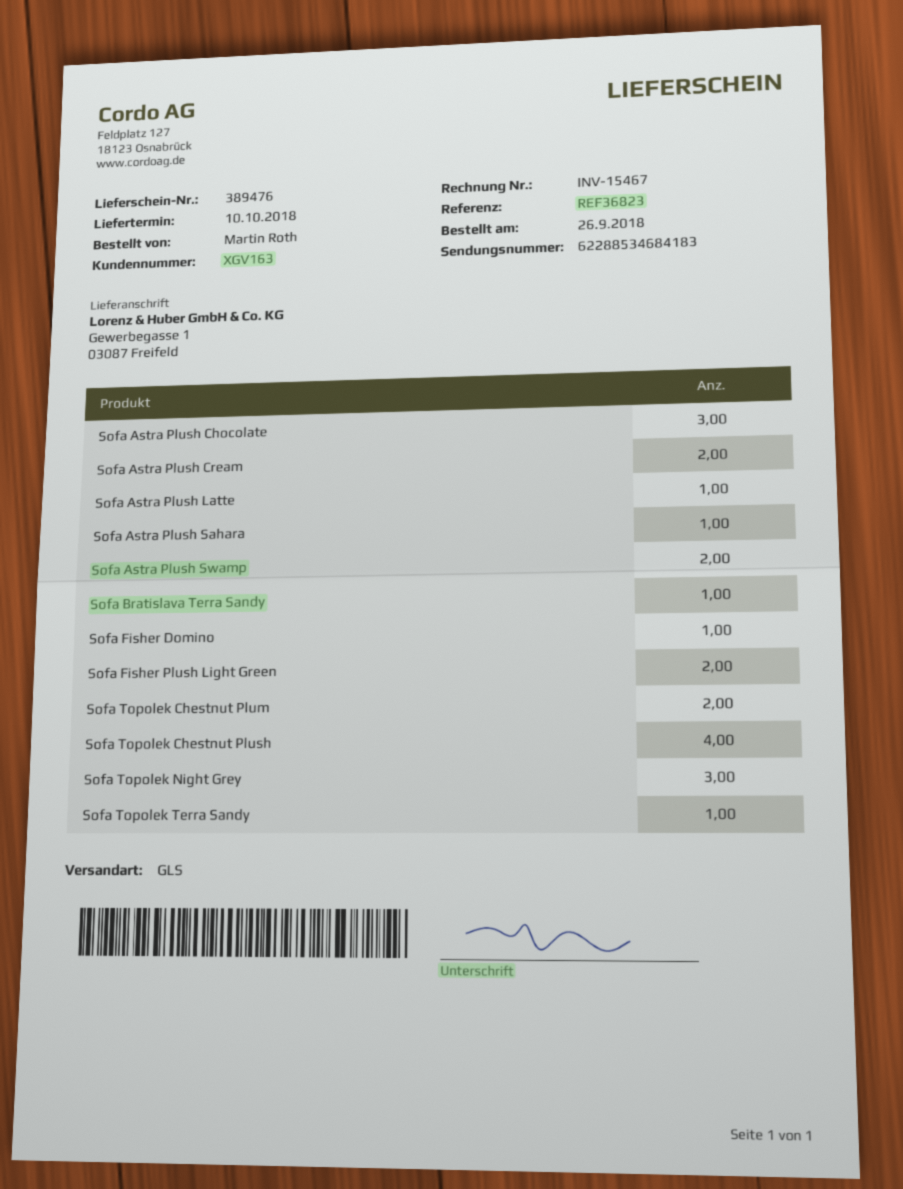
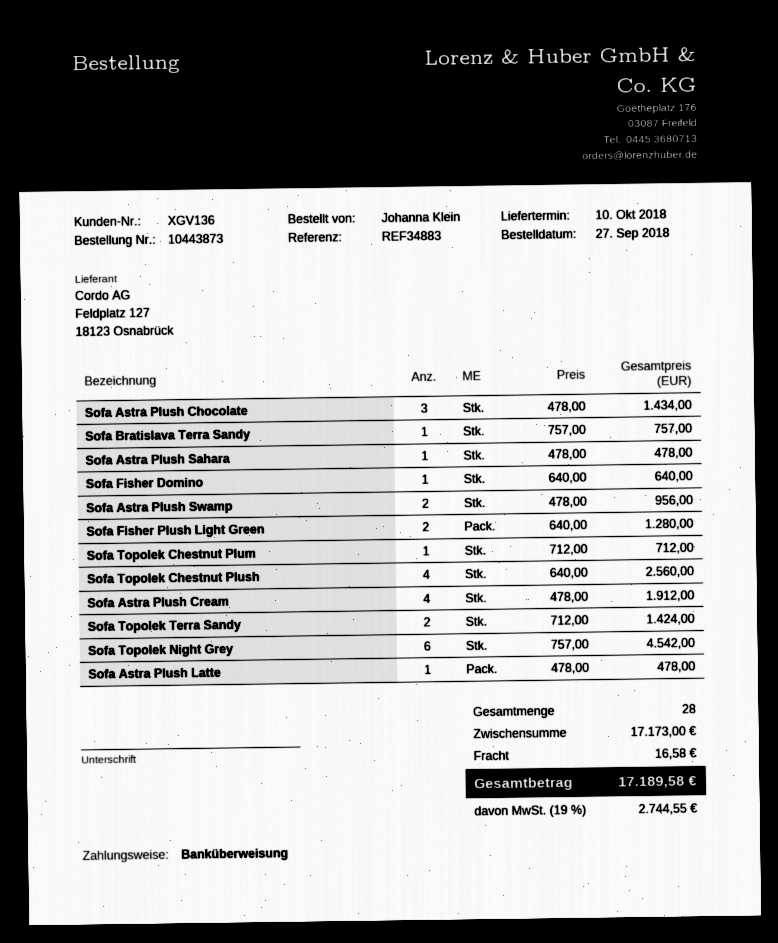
order date: 2018-09-26 -> 2018-09-27
customer number: XGV163 -> XGV136
reference: REF36823 -> REF34883
ordered by: Martin Roth -> Johanna Klein
Sofa Astra Plush Cream: 2 -> 4
Sofa Topolek Chestnut Plum: 2 -> 1
Sofa Topolek Night Grey: 3 -> 6
Sofa Topolek Terra Sandy: 1 -> 2

